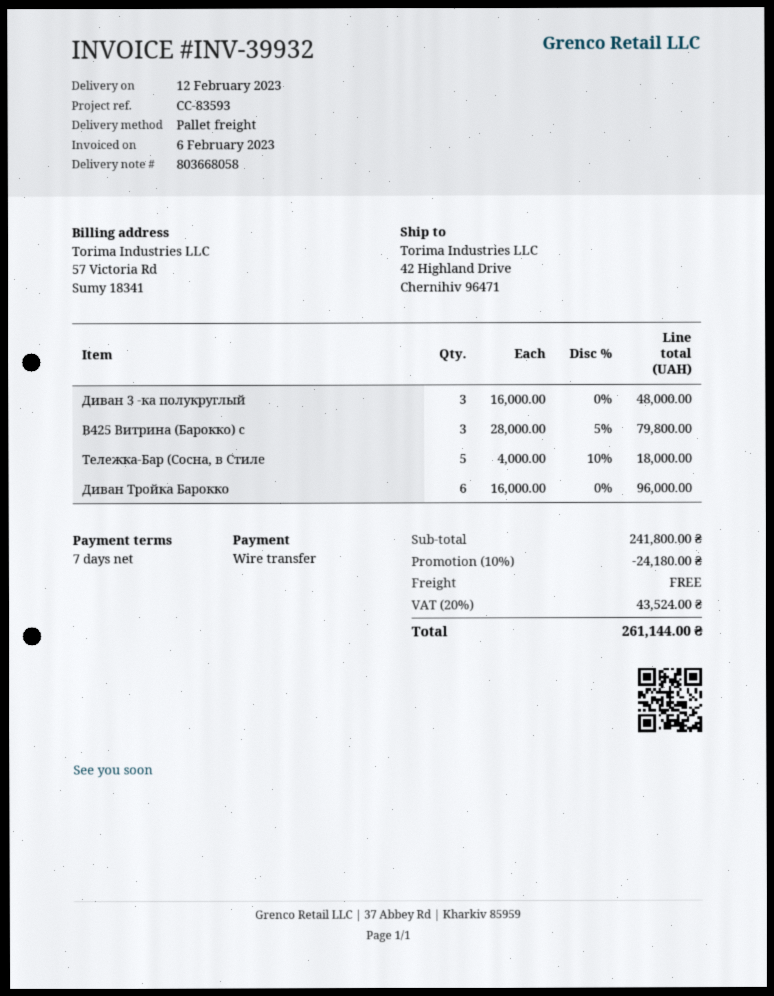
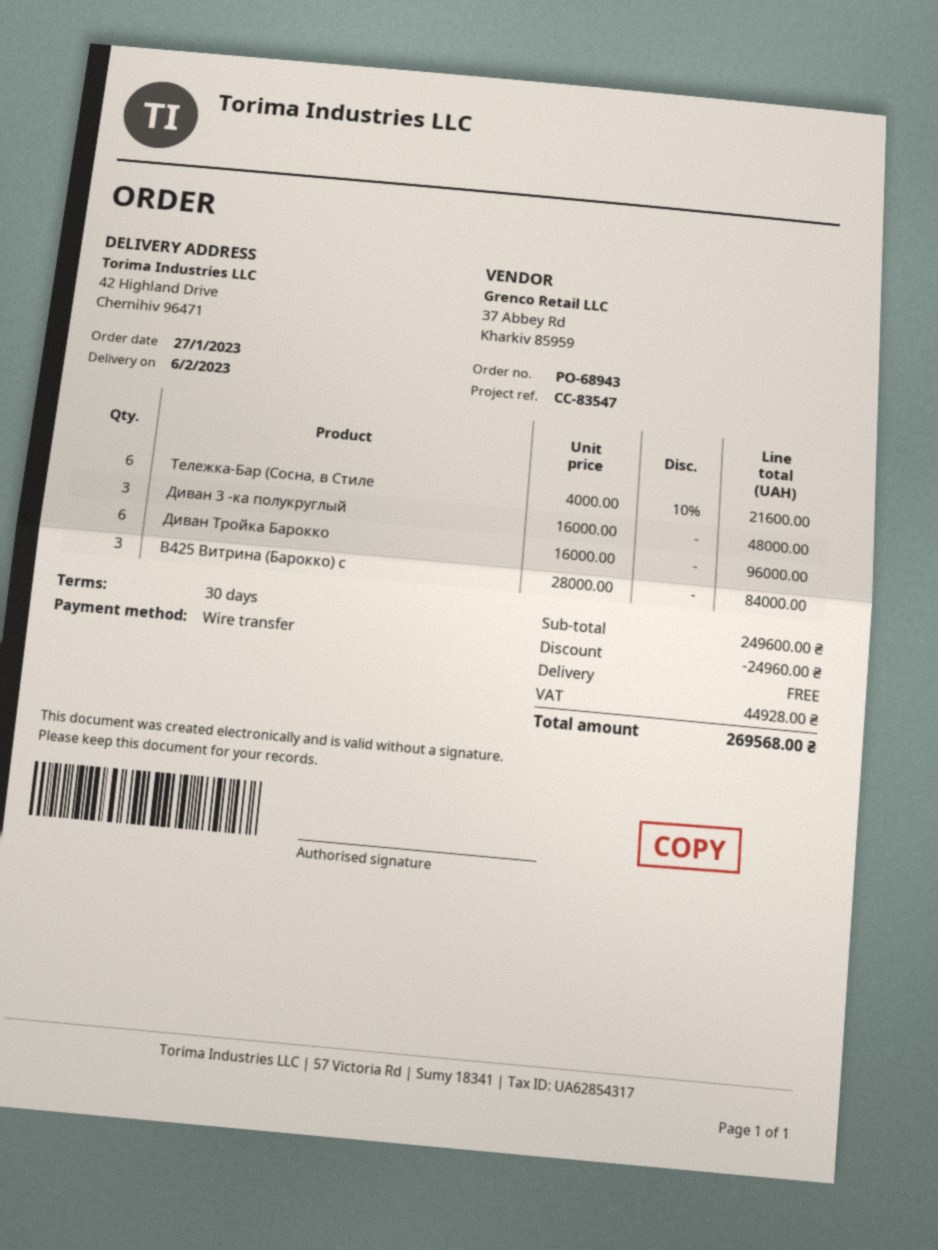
delivery date: 2023-02-12 -> 2023-02-06
payment terms: 7 days -> 30 days
reference: CC-83593 -> CC-83547
В425 Витрина (Барокко) с: 3 x 28000.00 - 5% = 79800.00 -> 3 x 28000.00 = 84000.00
Тележка-Бар (Сосна, в Стиле: 5 x 4000.00 - 10% = 18000.00 -> 6 x 4000.00 - 10% = 21600.00
subtotal: 241800.00 -> 249600.00
discount: 24180.00 -> 24960.00
tax: 43524.00 -> 44928.00
total: 261144.00 -> 269568.00

